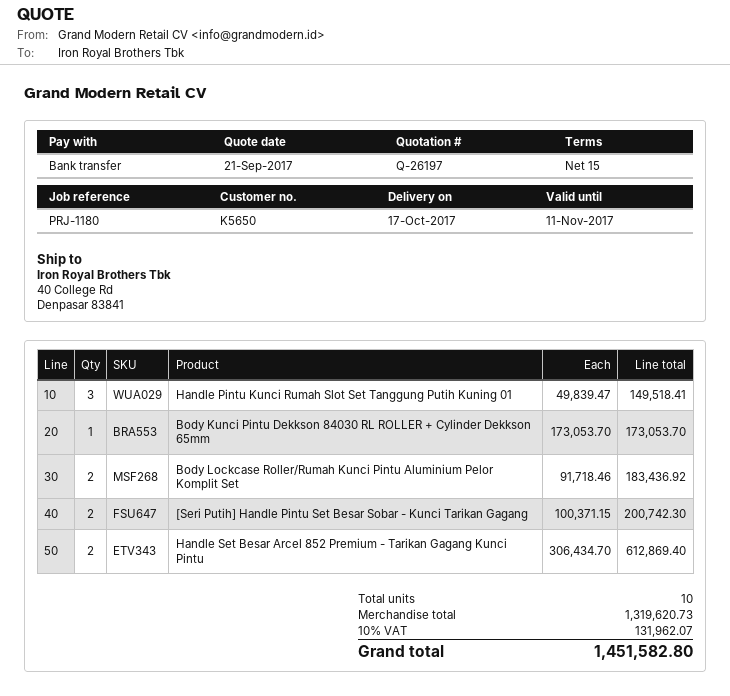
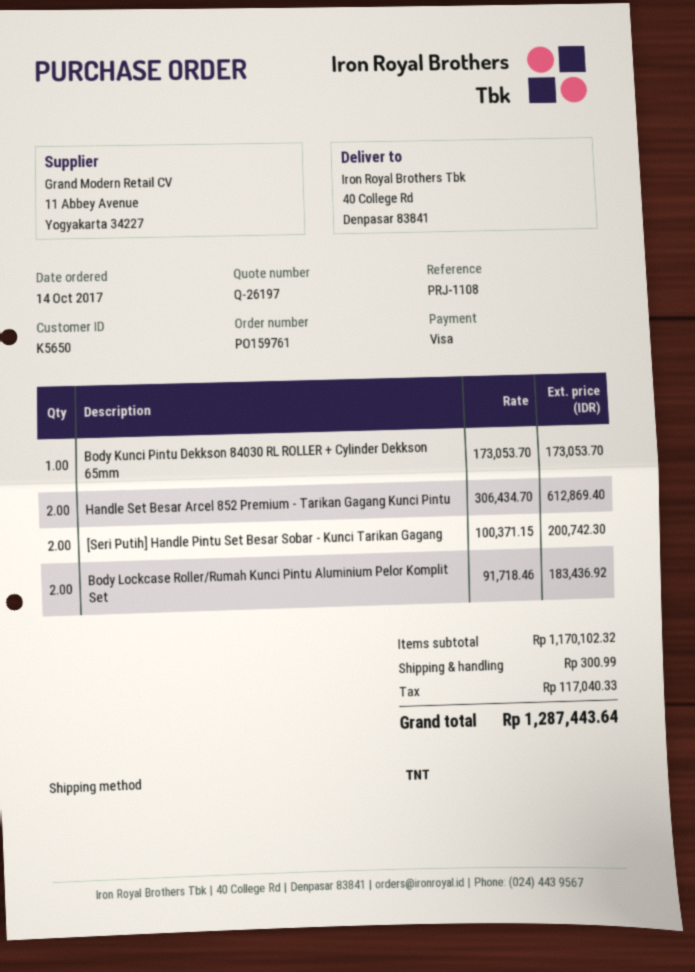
reference: PRJ-1180 -> PRJ-1108
payment method: bank transfer -> Visa
Handle Pintu Kunci Rumah Slot Set Tanggung Putih Kuning 01: 3 x 49839.47 = 149518.41 -> none
subtotal: 1319620.73 -> 1170102.32
shipping: none -> 300.99
tax: 131962.07 -> 117040.33
total: 1451582.80 -> 1287443.64

